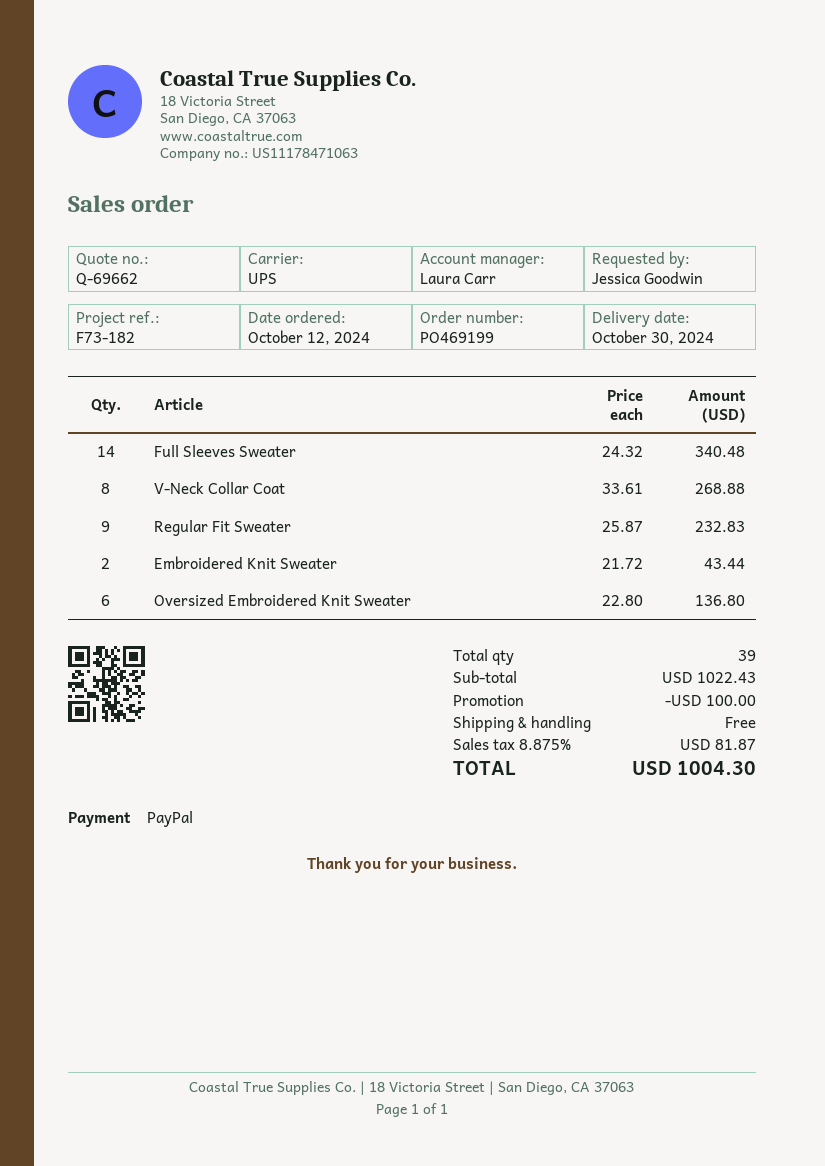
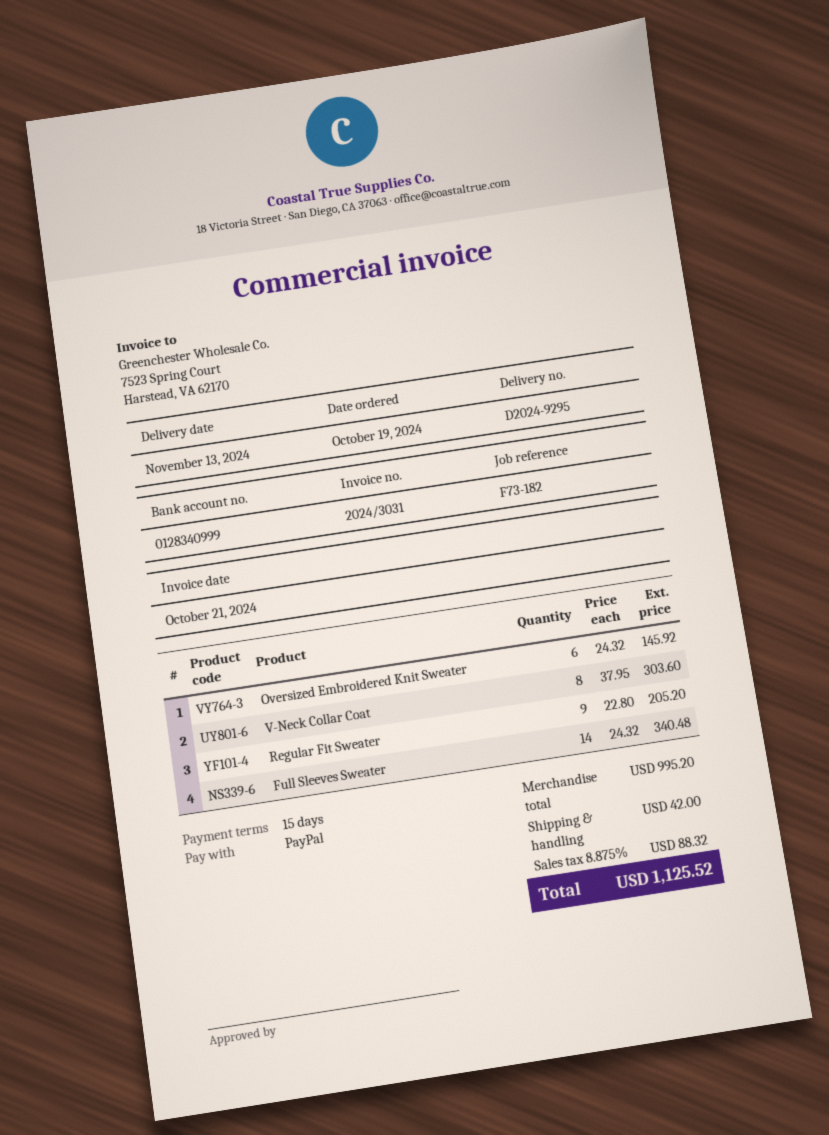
order date: 2024-10-12 -> 2024-10-19
delivery date: 2024-10-30 -> 2024-11-13
V-Neck Collar Coat: 8 x 33.61 = 268.88 -> 8 x 37.95 = 303.60
Regular Fit Sweater: 9 x 25.87 = 232.83 -> 9 x 22.80 = 205.20
Embroidered Knit Sweater: 2 x 21.72 = 43.44 -> none
Oversized Embroidered Knit Sweater: 6 x 22.80 = 136.80 -> 6 x 24.32 = 145.92
subtotal: 1022.43 -> 995.20
discount: 100.00 -> none
shipping: 0.00 -> 42.00
tax: 8.875% = 81.87 -> 8.875% = 88.32
total: 1004.30 -> 1125.52

